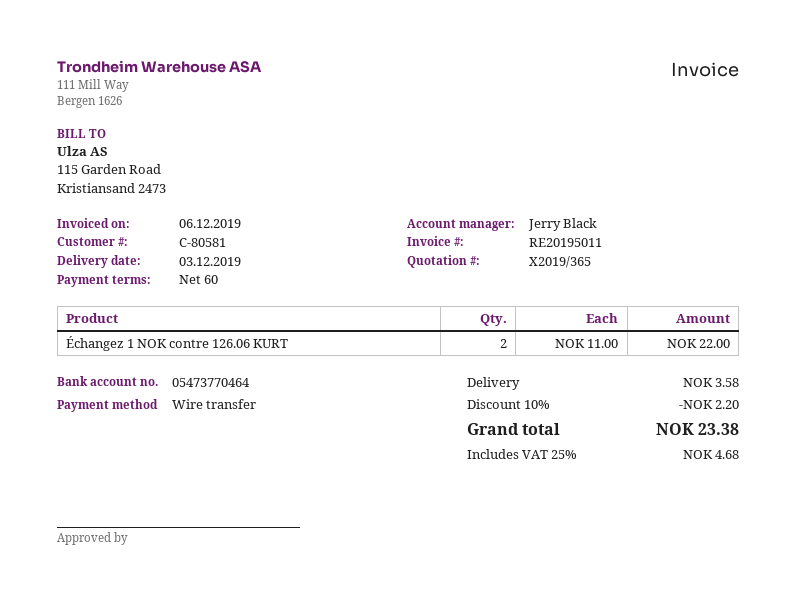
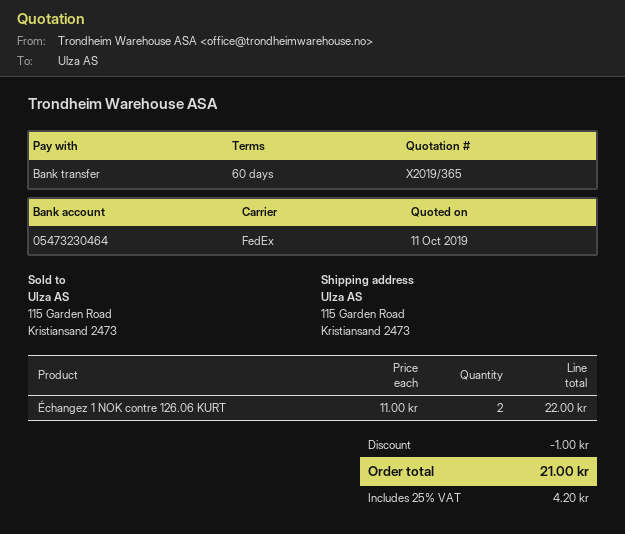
bank account: 05473770464 -> 05473230464
discount: 2.20 -> 1.00
shipping: 3.58 -> none
tax: 25% = 4.68 -> 25% = 4.20
total: 23.38 -> 21.00

